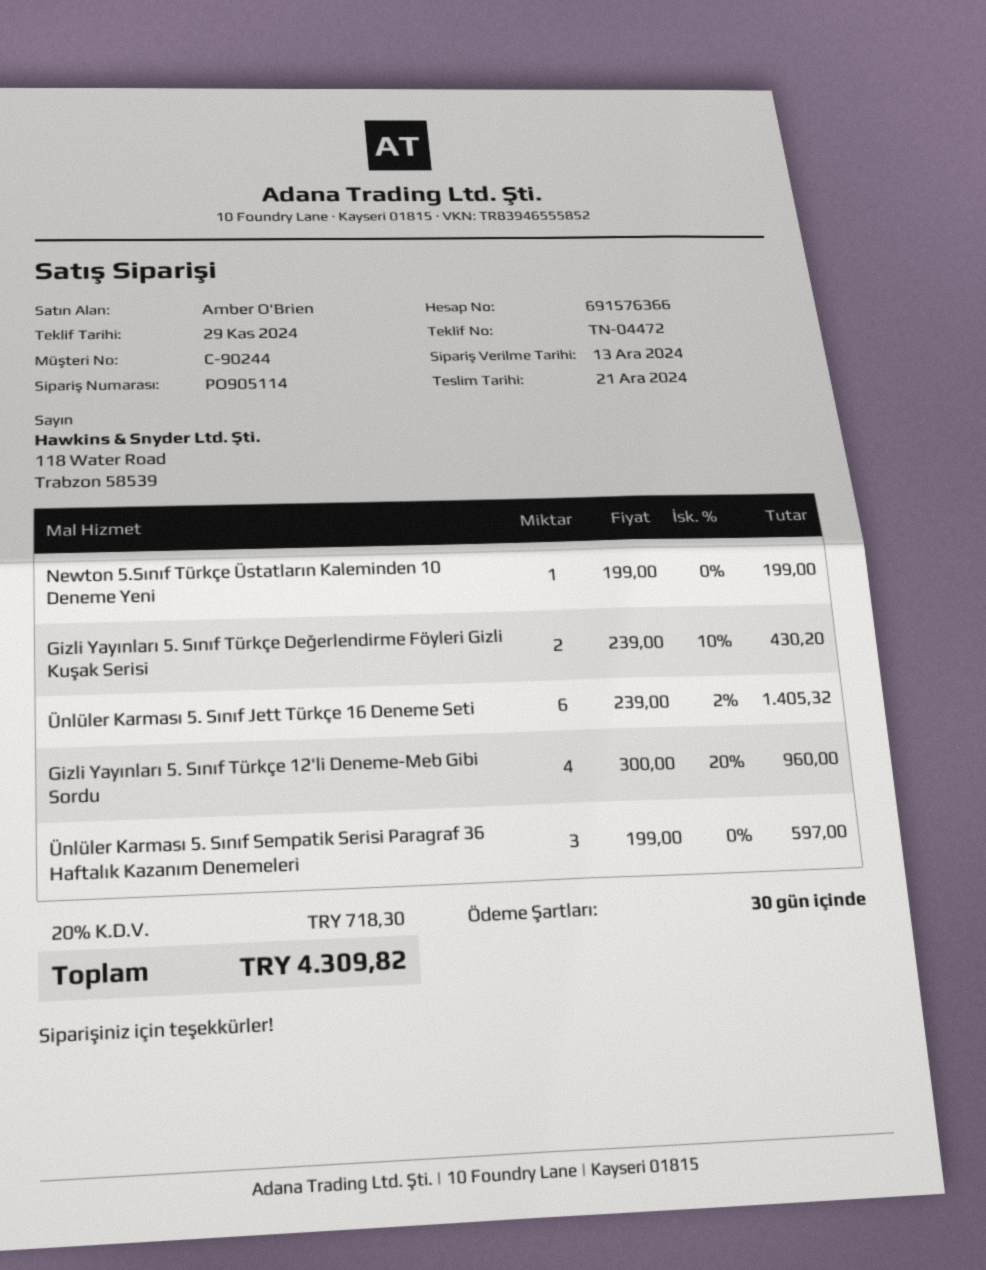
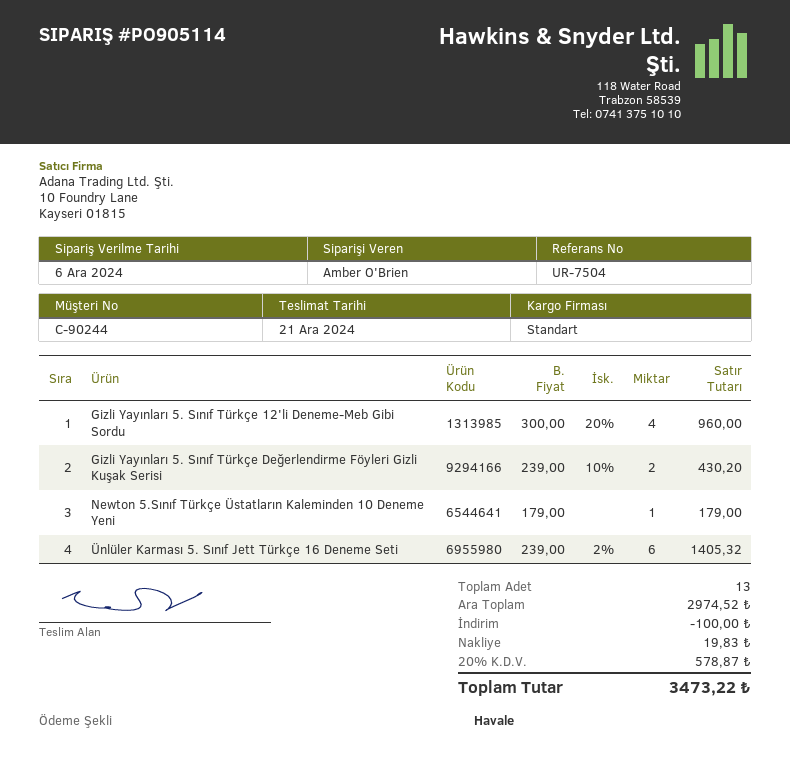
order date: 2024-12-13 -> 2024-12-06
Newton 5.Sınıf Türkçe Üstatların Kaleminden 10 Deneme Yeni: 1 x 199.00 = 199.00 -> 1 x 179.00 = 179.00
Ünlüler Karması 5. Sınıf Sempatik Serisi Paragraf 36 Haftalık Kazanım Denemeleri: 3 x 199.00 = 597.00 -> none
discount: none -> 100.00
shipping: none -> 19.83
tax: 20% = 718.30 -> 20% = 578.87
total: 4309.82 -> 3473.22

